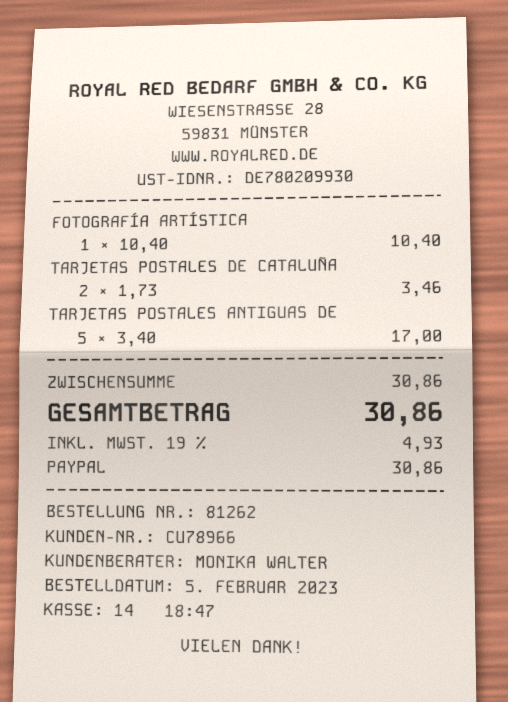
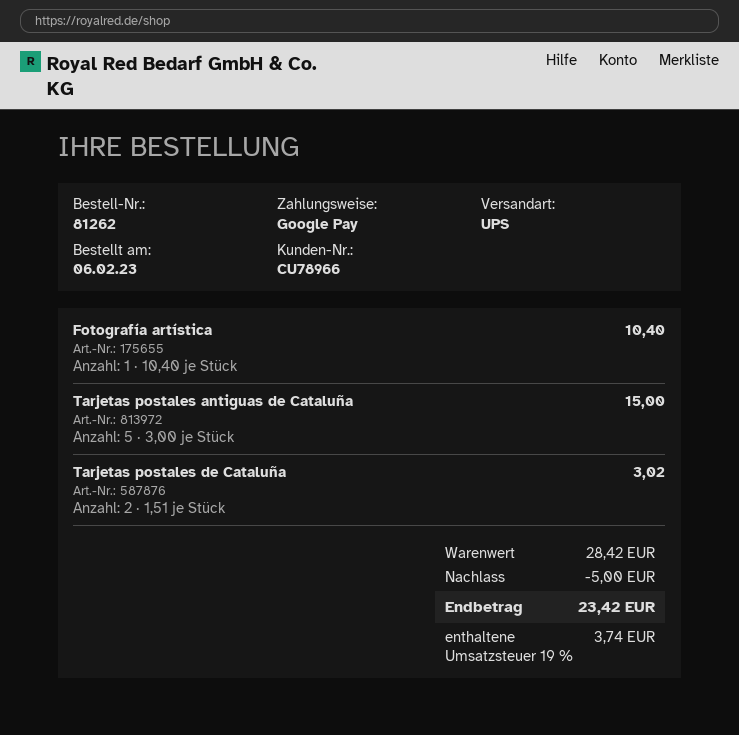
order date: 2023-02-05 -> 2023-02-06
payment method: PayPal -> Google Pay
TARJETAS POSTALES DE CATALUÑA: 2 x 1.73 = 3.46 -> 2 x 1.51 = 3.02
TARJETAS POSTALES ANTIGUAS DE: 5 x 3.40 = 17.00 -> 5 x 3.00 = 15.00
subtotal: 30.86 -> 28.42
discount: none -> 5.00
tax: 19% = 4.93 -> 19% = 3.74
total: 30.86 -> 23.42

